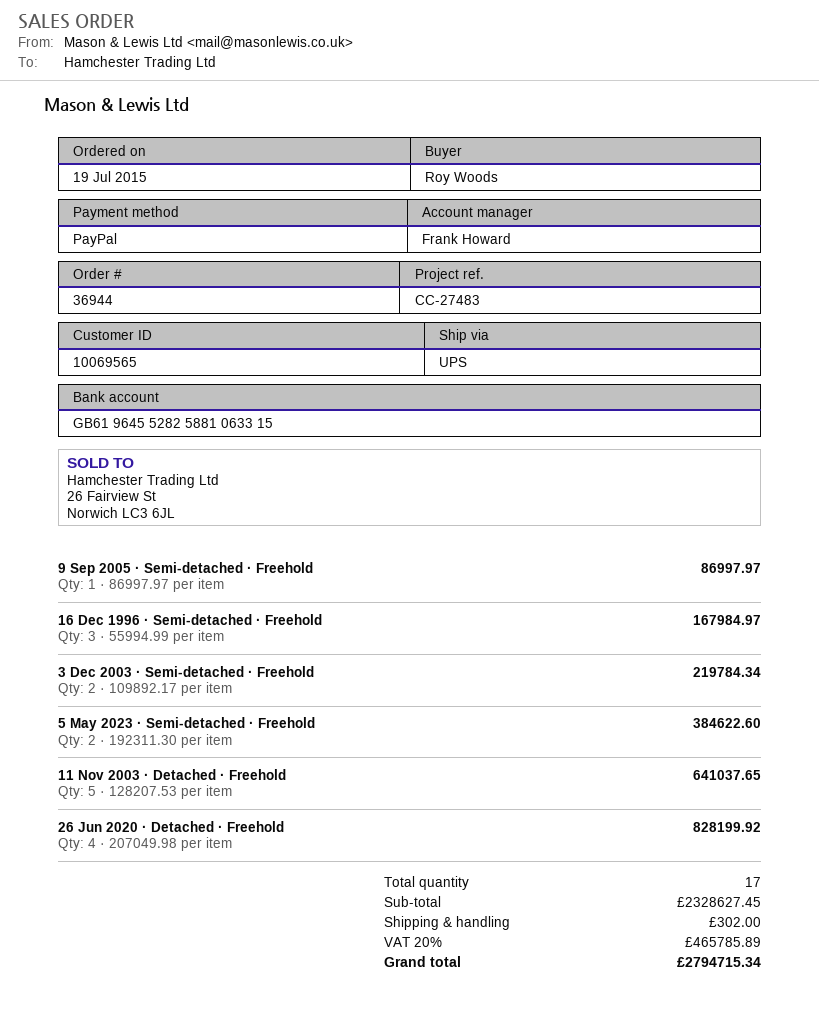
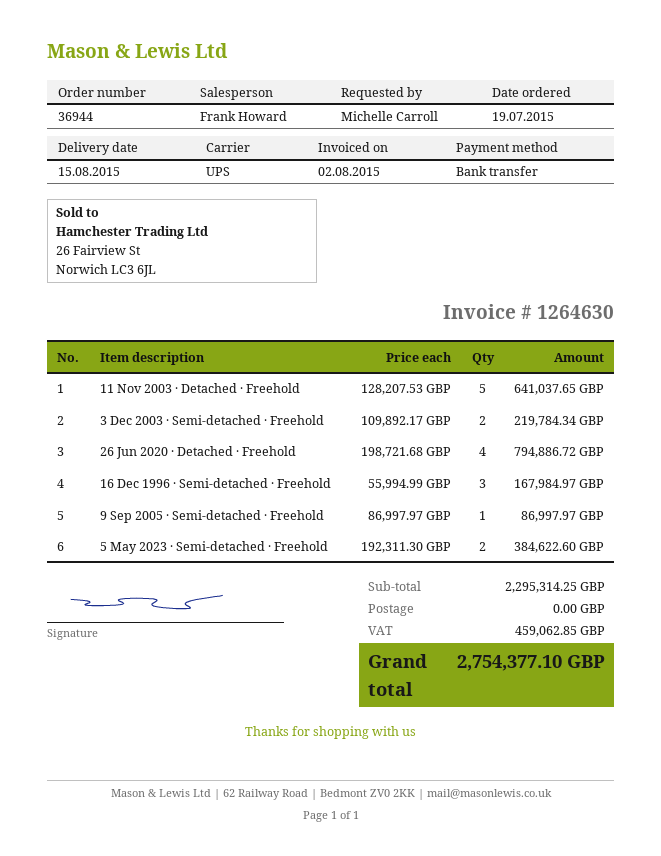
ordered by: Roy Woods -> Michelle Carroll
payment method: PayPal -> bank transfer
26 Jun 2020 · Detached · Freehold: 4 x 207049.98 = 828199.92 -> 4 x 198721.68 = 794886.72
subtotal: 2328627.45 -> 2295314.25
shipping: 302.00 -> 0.00
tax: 465785.89 -> 459062.85
total: 2794715.34 -> 2754377.10

